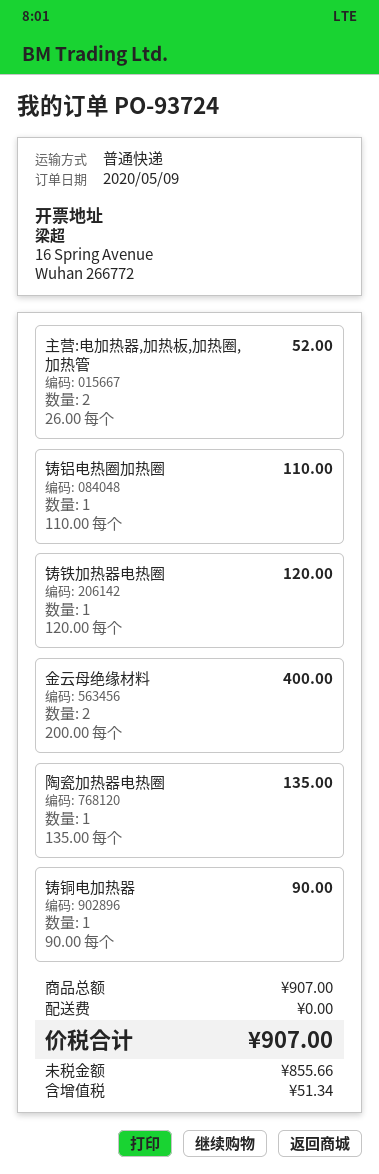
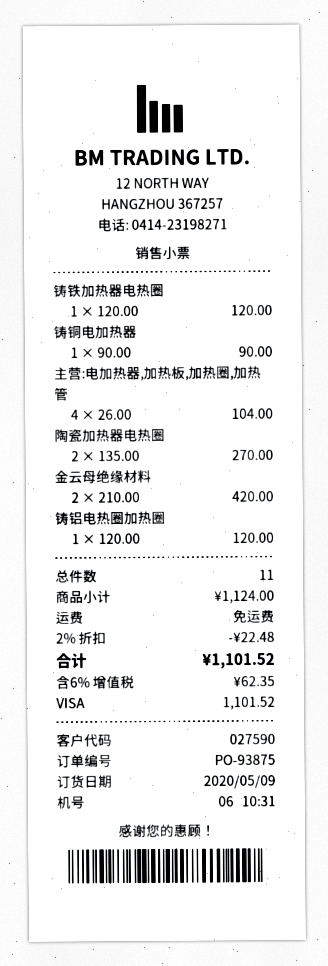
order number: PO-93724 -> PO-93875
主营:电加热器,加热板,加热圈,加热管: 2 x 26.00 = 52.00 -> 4 x 26.00 = 104.00
铸铝电热圈加热圈: 1 x 110.00 = 110.00 -> 1 x 120.00 = 120.00
金云母绝缘材料: 2 x 200.00 = 400.00 -> 2 x 210.00 = 420.00
陶瓷加热器电热圈: 1 x 135.00 = 135.00 -> 2 x 135.00 = 270.00
subtotal: 907.00 -> 1124.00
discount: none -> 2% = 22.48
tax: 51.34 -> 62.35
total: 907.00 -> 1101.52

